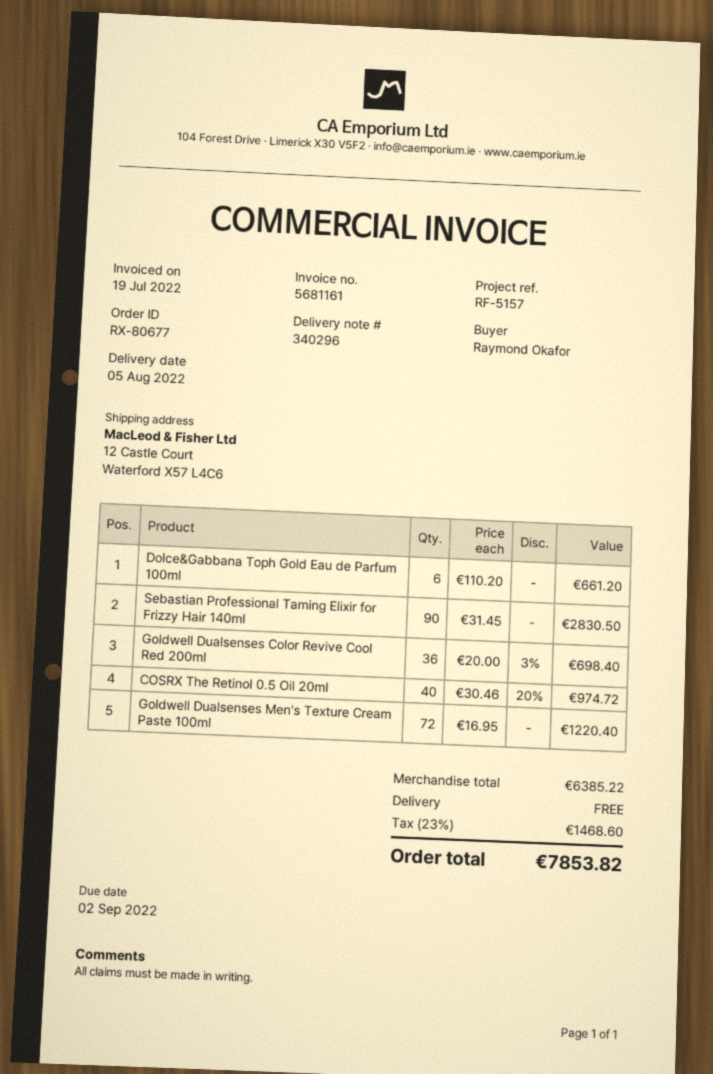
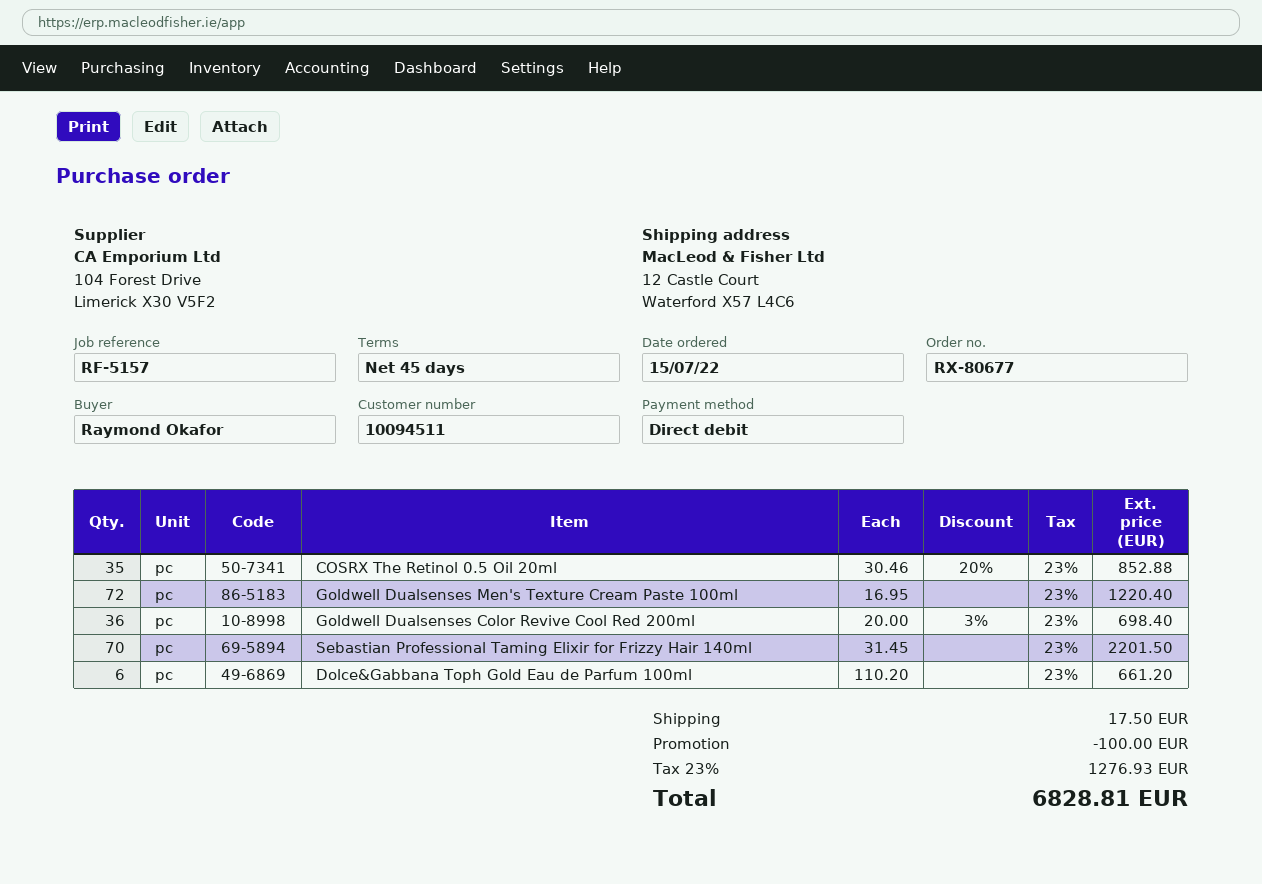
Sebastian Professional Taming Elixir for Frizzy Hair 140ml: 90 x 31.45 = 2830.50 -> 70 x 31.45 = 2201.50
COSRX The Retinol 0.5 Oil 20ml: 40 x 30.46 - 20% = 974.72 -> 35 x 30.46 - 20% = 852.88
discount: none -> 100.00
shipping: 0.00 -> 17.50
tax: 23% = 1468.60 -> 23% = 1276.93
total: 7853.82 -> 6828.81

